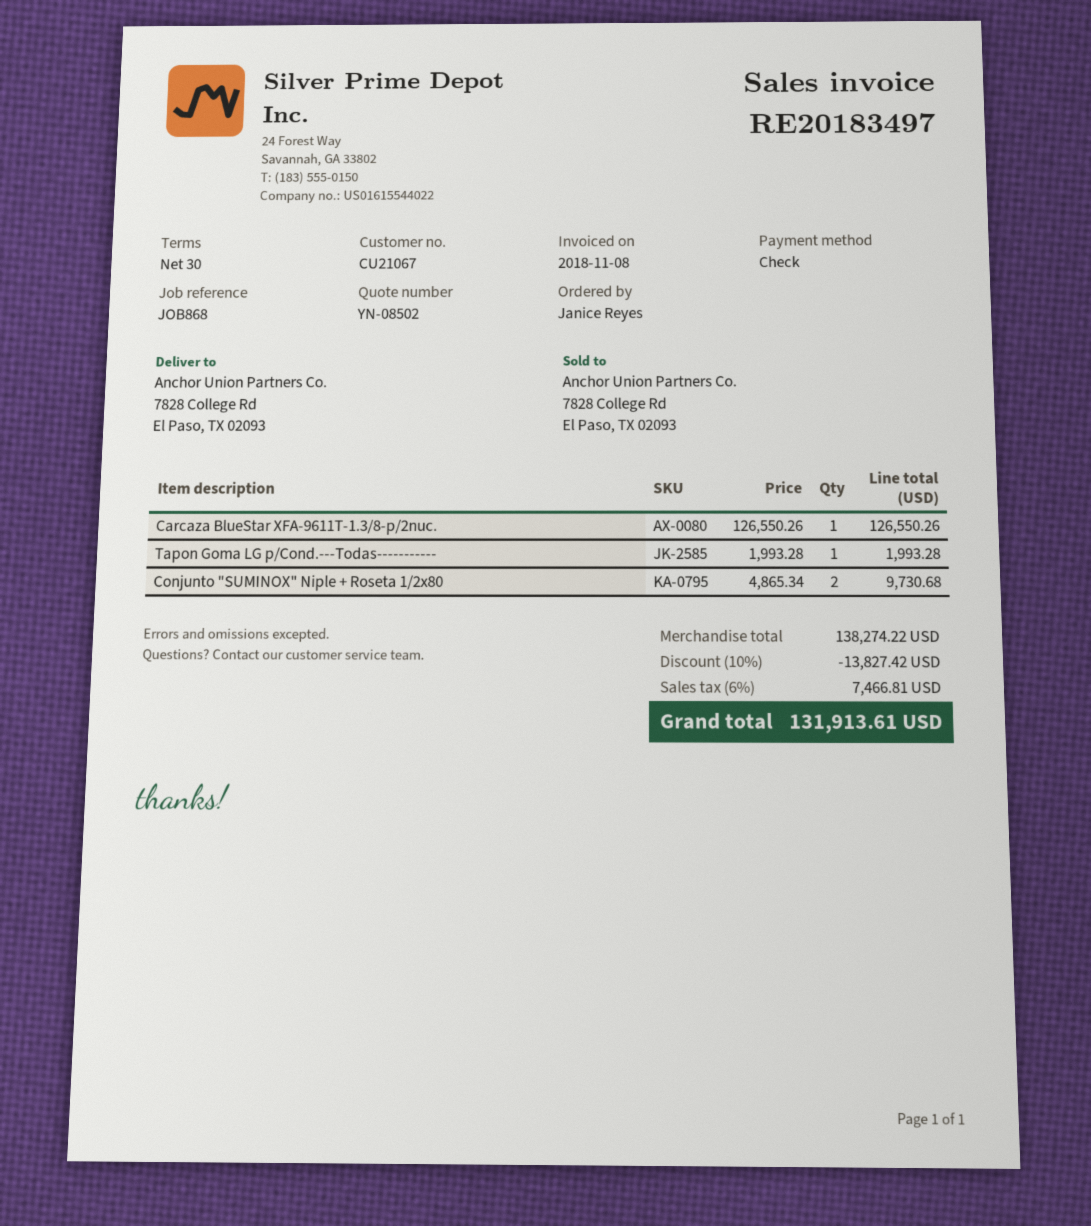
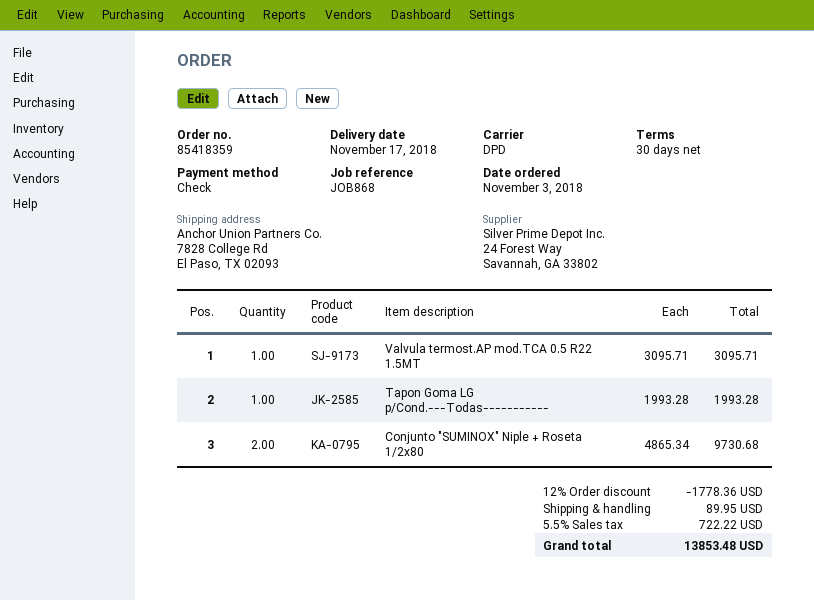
Carcaza BlueStar XFA-9611T-1.3/8-p/2nuc.: 1 x 126550.26 = 126550.26 -> none
Valvula termost.AP mod.TCA 0.5 R22 1.5MT: none -> 1 x 3095.71 = 3095.71
discount: 10% = 13827.42 -> 12% = 1778.36
shipping: none -> 89.95
tax: 6% = 7466.81 -> 5.5% = 722.22
total: 131913.61 -> 13853.48

